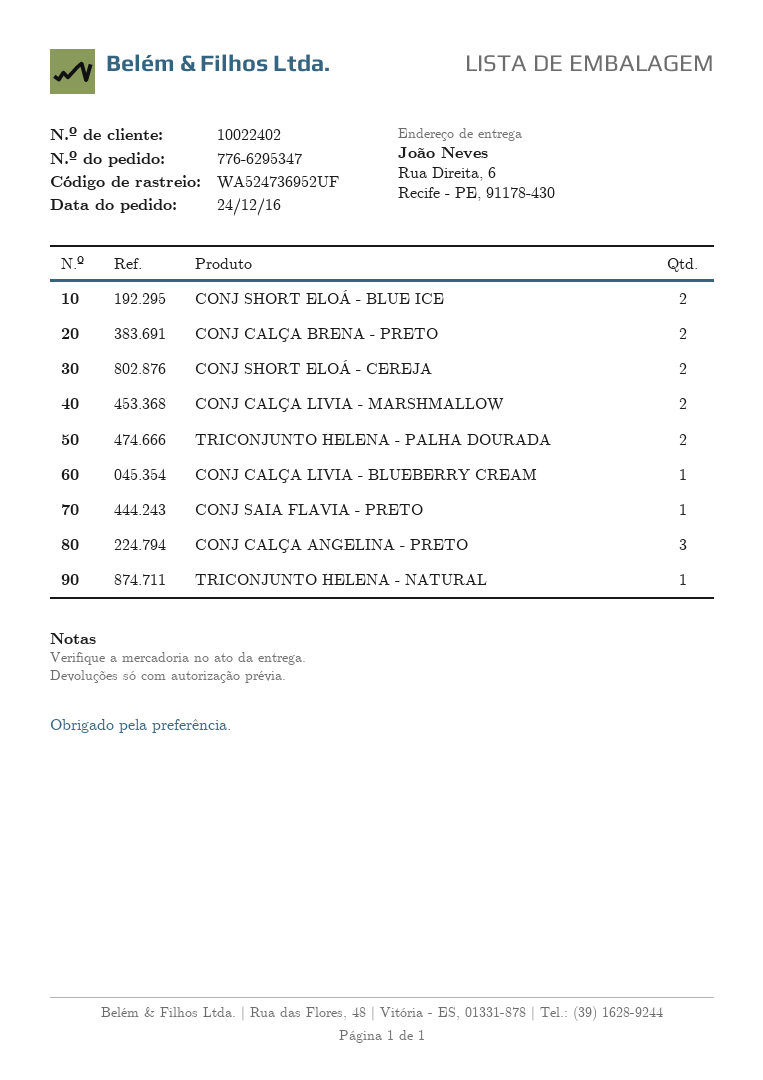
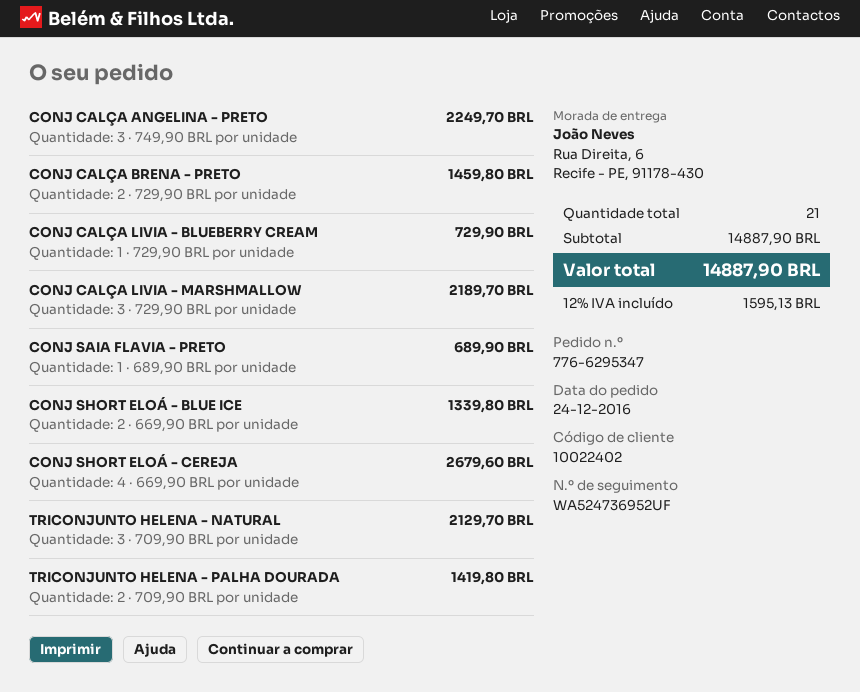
CONJ SHORT ELOÁ - CEREJA: 2 -> 4
CONJ CALÇA LIVIA - MARSHMALLOW: 2 -> 3
TRICONJUNTO HELENA - NATURAL: 1 -> 3

